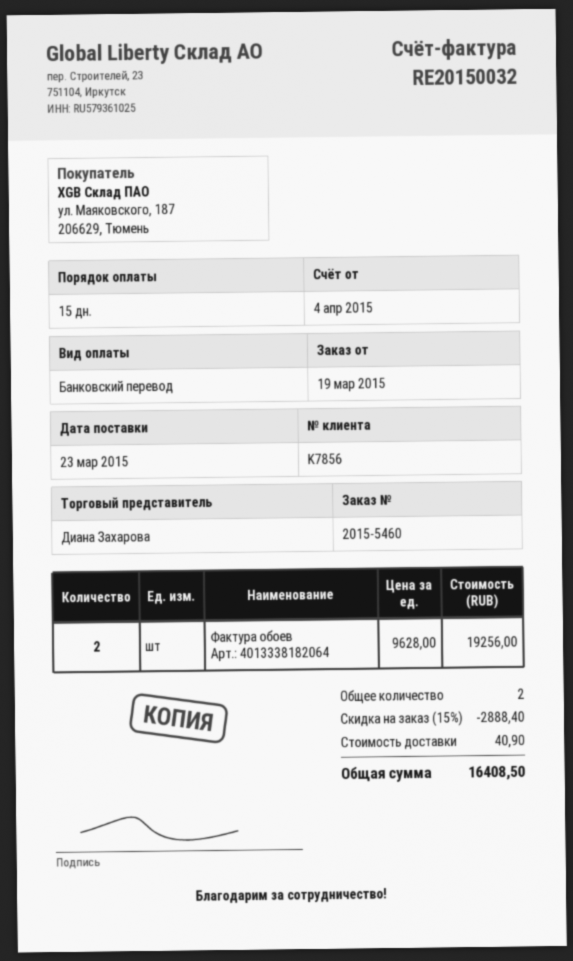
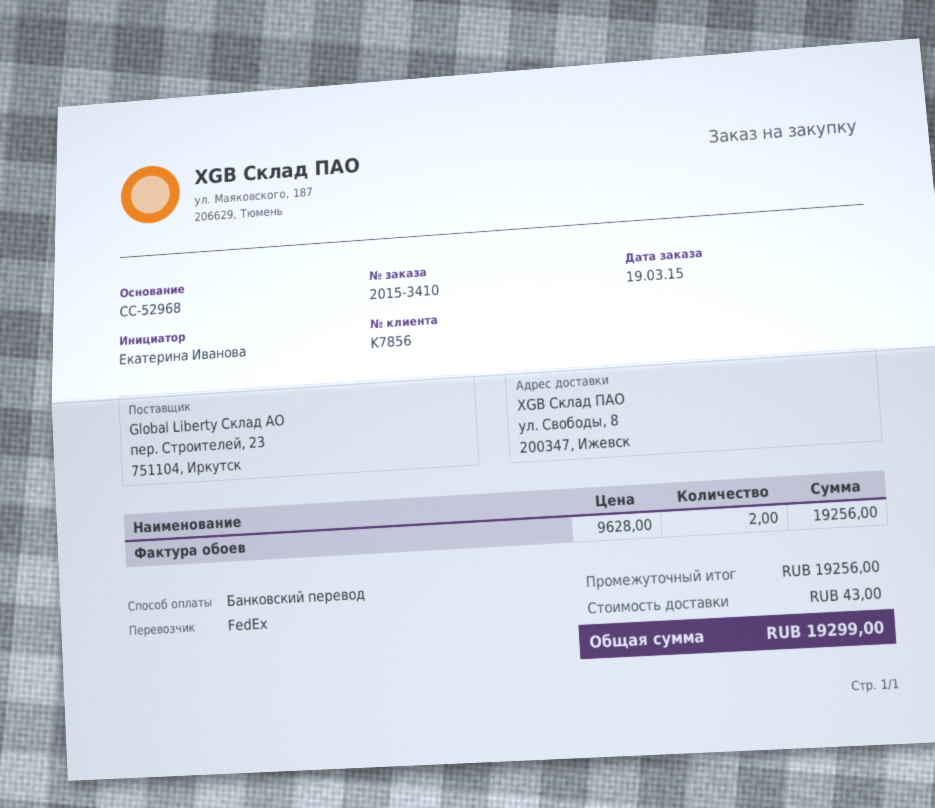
order number: 2015-5460 -> 2015-3410
discount: 15% = 2888.40 -> none
shipping: 40.90 -> 43.00
total: 16408.50 -> 19299.00

